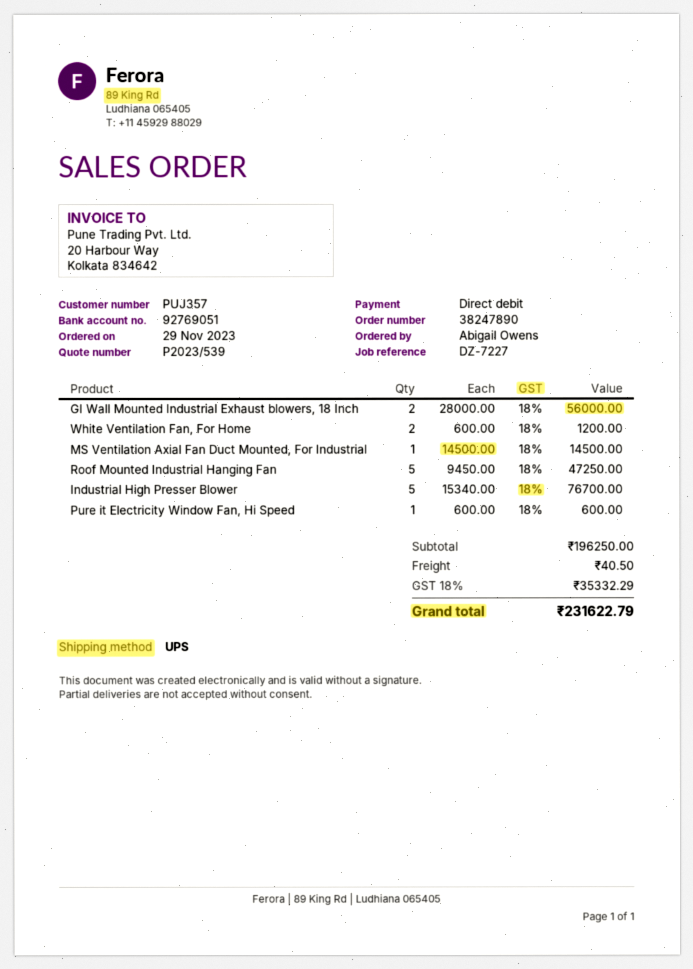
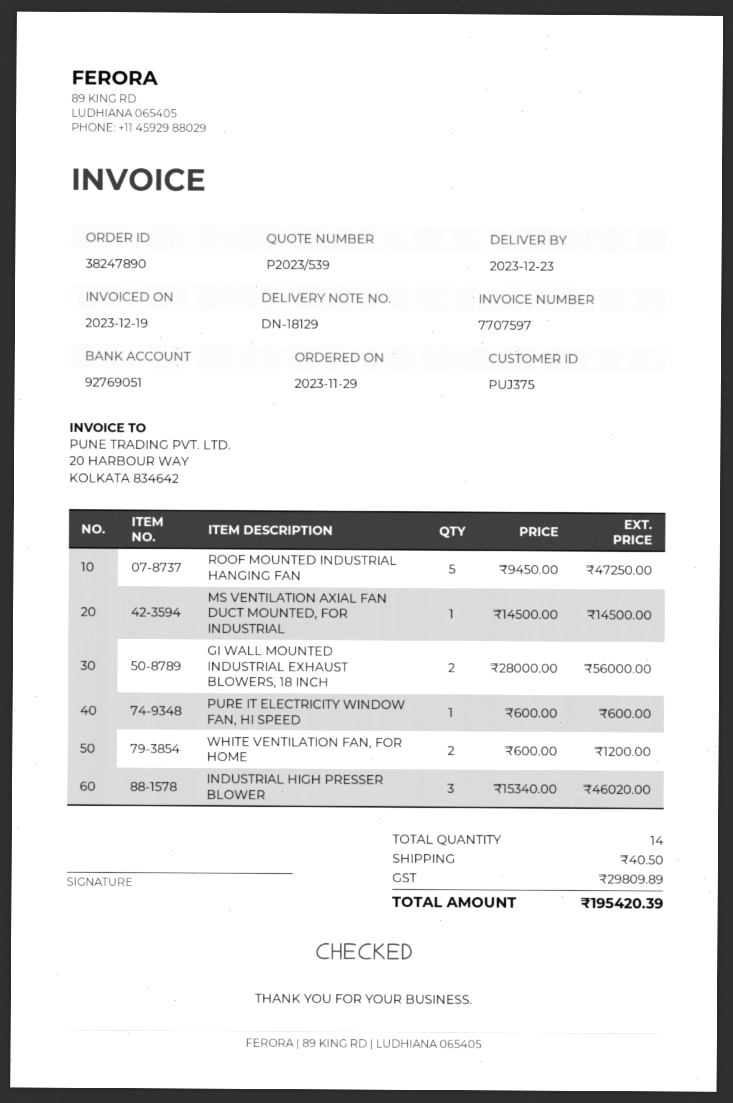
customer number: PUJ357 -> PUJ375
Industrial High Presser Blower: 5 x 15340.00 = 76700.00 -> 3 x 15340.00 = 46020.00
tax: 35332.29 -> 29809.89
total: 231622.79 -> 195420.39

